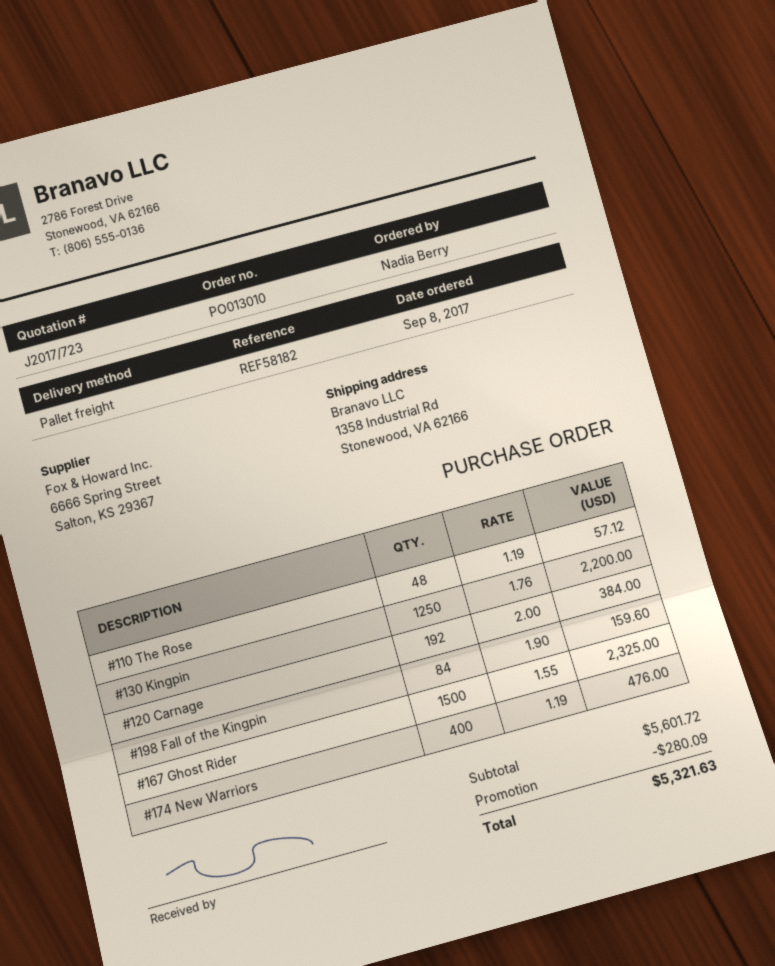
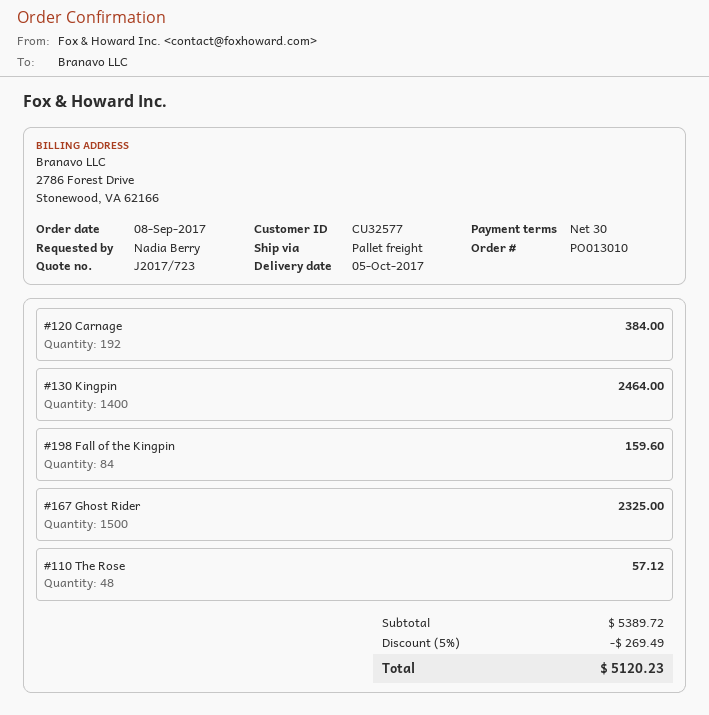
#130 Kingpin: 1250 for 2200.00 -> 1400 for 2464.00
#174 New Warriors: 400 for 476.00 -> none
subtotal: 5601.72 -> 5389.72
discount: 280.09 -> 269.49
total: 5321.63 -> 5120.23

